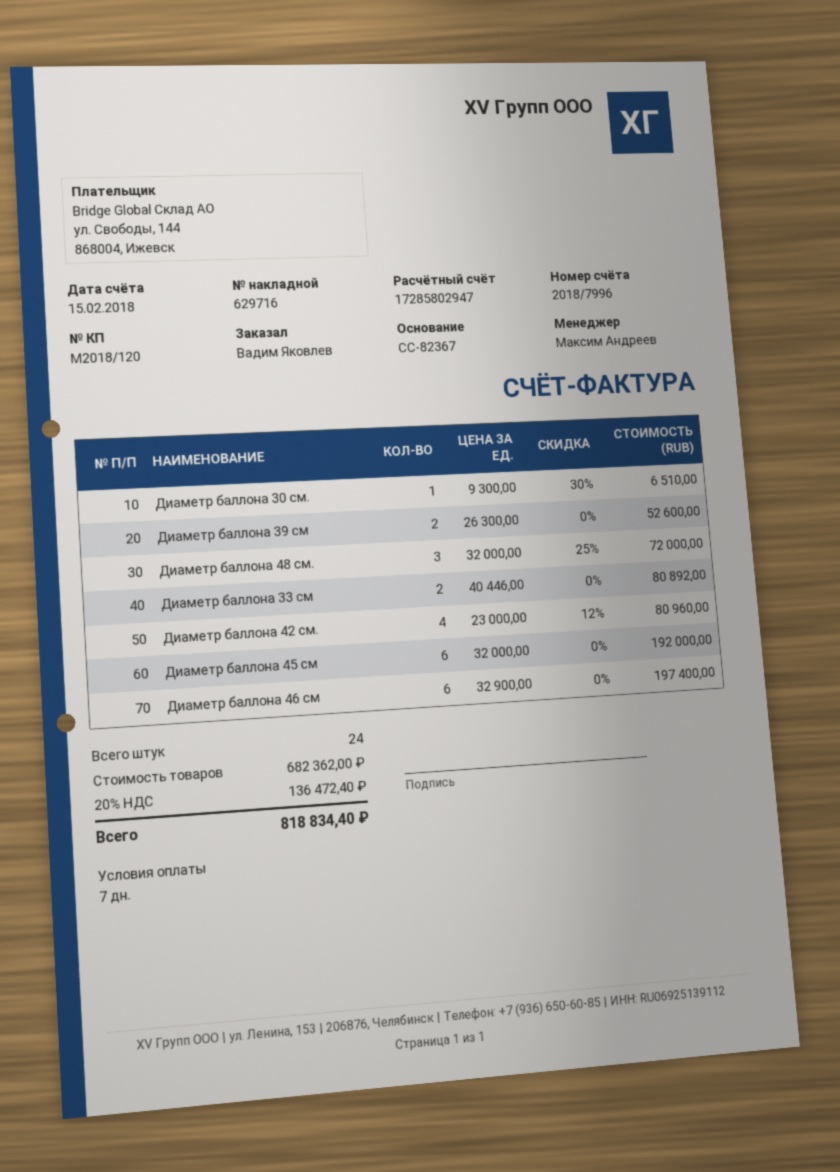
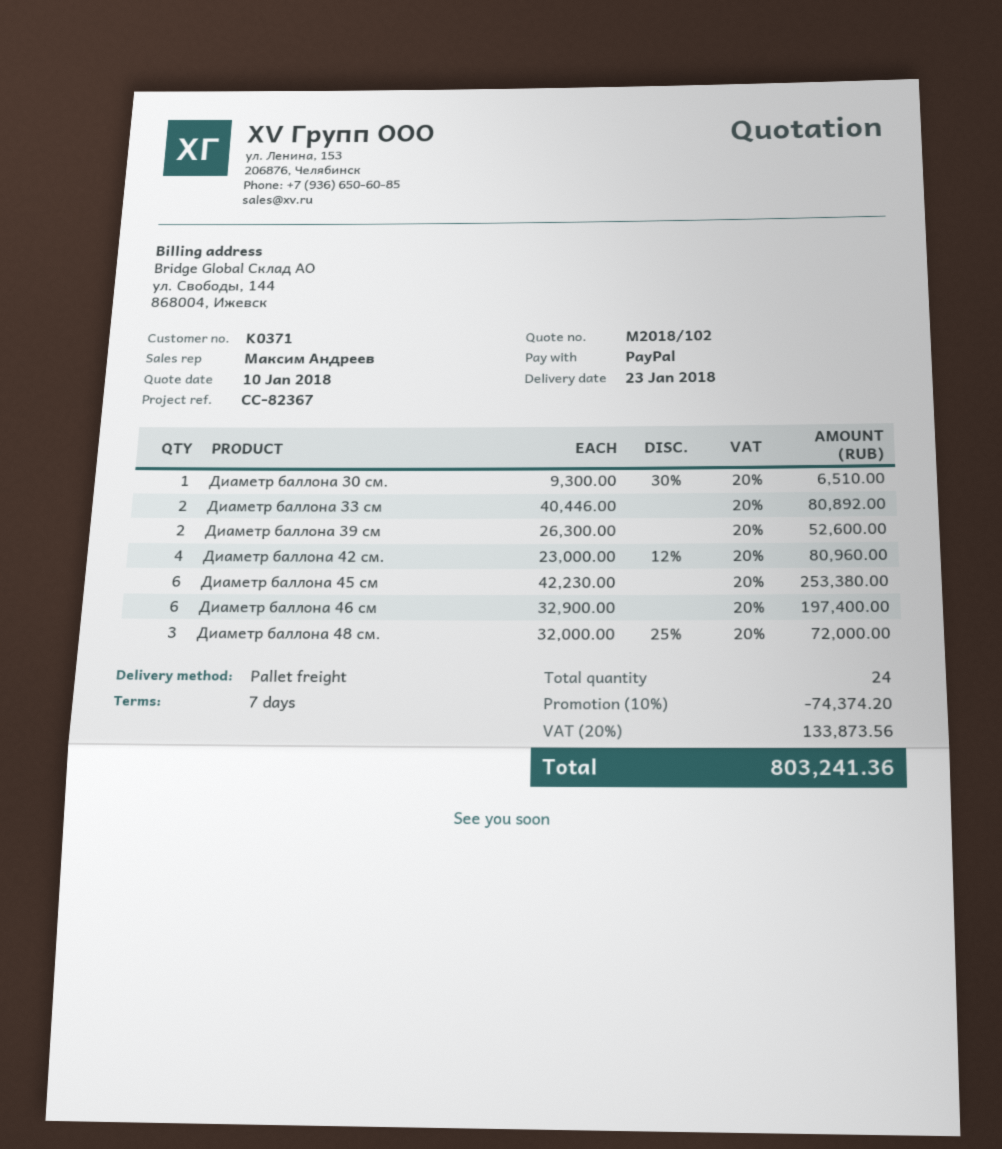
quote number: M2018/120 -> M2018/102
Диаметр баллона 45 см: 6 x 32000.00 = 192000.00 -> 6 x 42230.00 = 253380.00
discount: none -> 10% = 74374.20
tax: 20% = 136472.40 -> 20% = 133873.56
total: 818834.40 -> 803241.36

